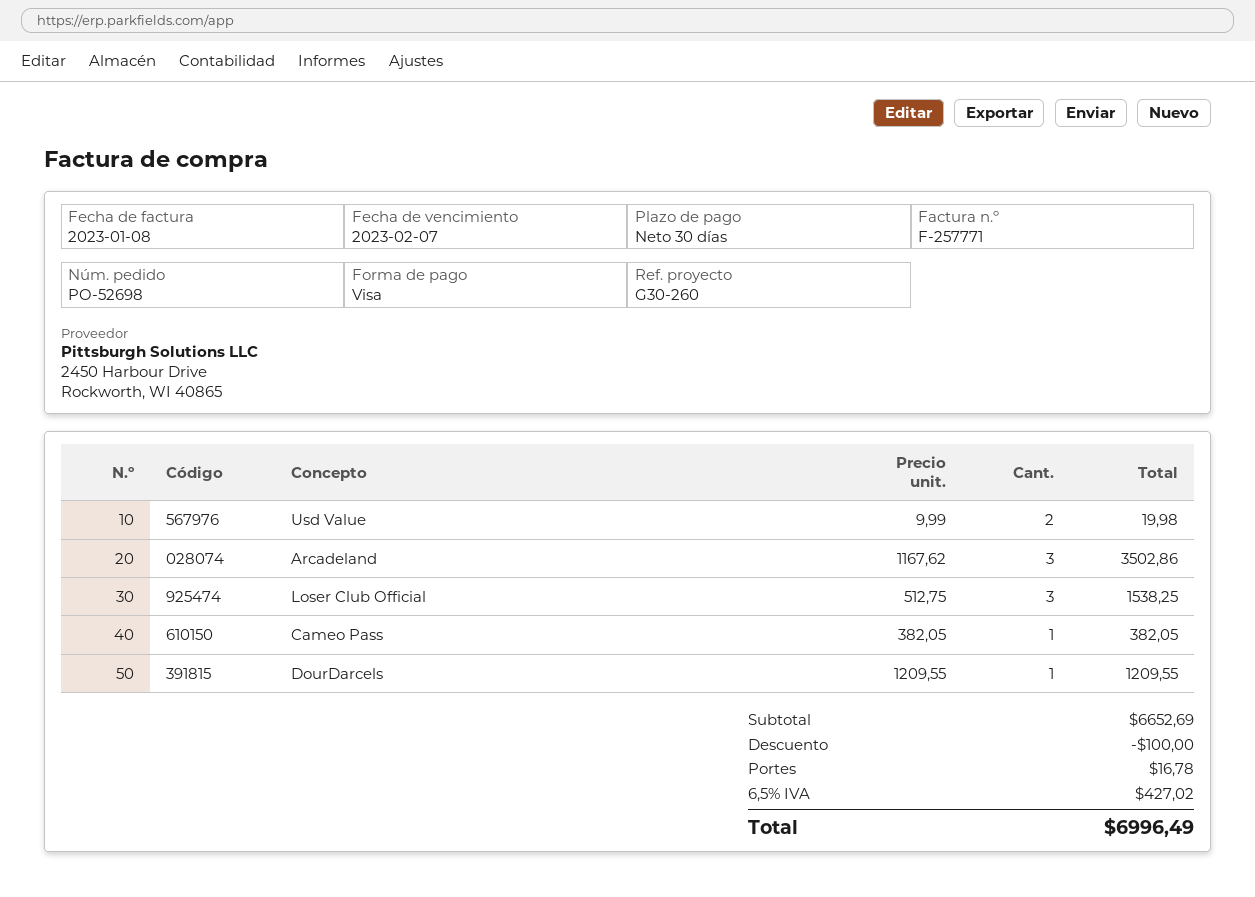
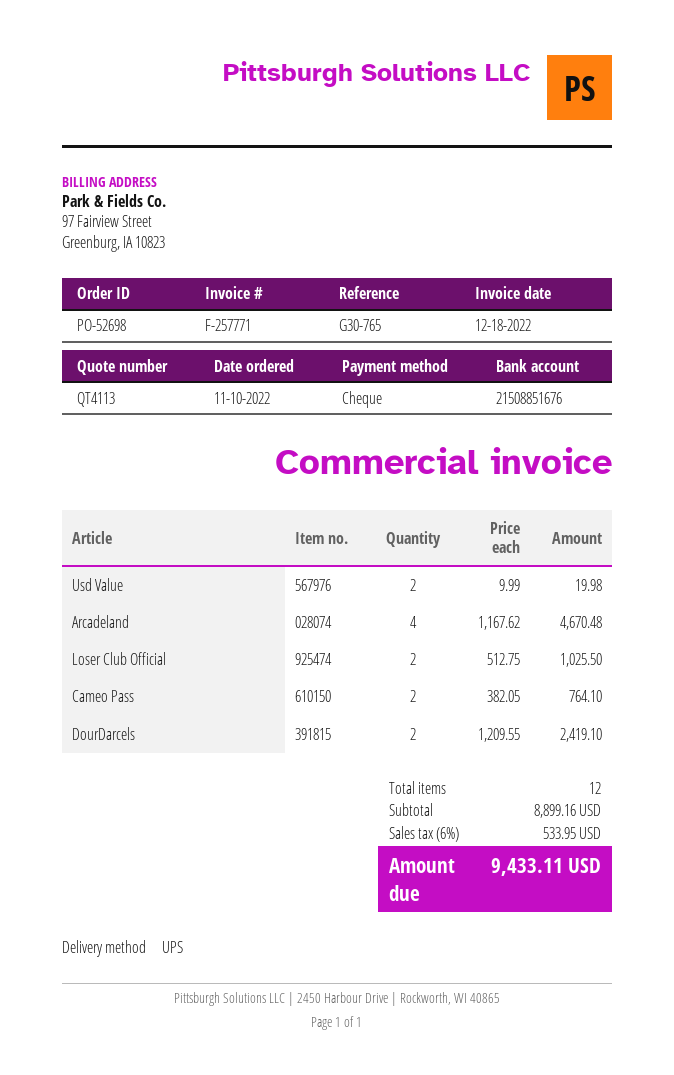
invoice date: 2023-01-08 -> 2022-12-18
reference: G30-260 -> G30-765
payment method: Visa -> cheque
Arcadeland: 3 x 1167.62 = 3502.86 -> 4 x 1167.62 = 4670.48
Loser Club Official: 3 x 512.75 = 1538.25 -> 2 x 512.75 = 1025.50
Cameo Pass: 1 x 382.05 = 382.05 -> 2 x 382.05 = 764.10
DourDarcels: 1 x 1209.55 = 1209.55 -> 2 x 1209.55 = 2419.10
subtotal: 6652.69 -> 8899.16
discount: 100.00 -> none
shipping: 16.78 -> none
tax: 6.5% = 427.02 -> 6% = 533.95
total: 6996.49 -> 9433.11

